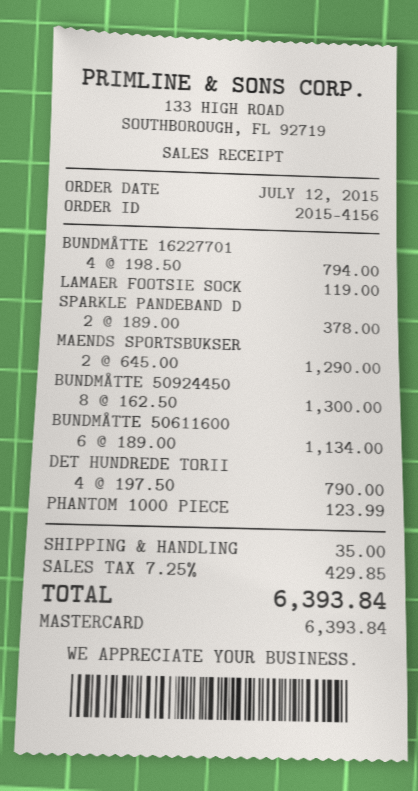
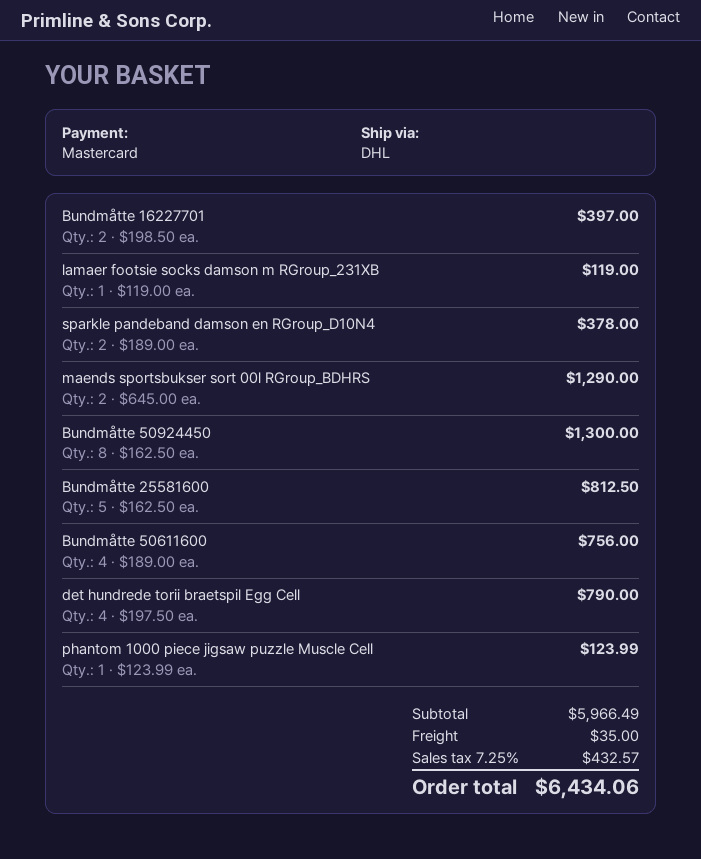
BUNDMÅTTE 16227701: 4 x 198.50 = 794.00 -> 2 x 198.50 = 397.00
BUNDMÅTTE 50611600: 6 x 189.00 = 1134.00 -> 4 x 189.00 = 756.00
Bundmåtte 25581600: none -> 5 x 162.50 = 812.50
tax: 7.25% = 429.85 -> 7.25% = 432.57
total: 6393.84 -> 6434.06

